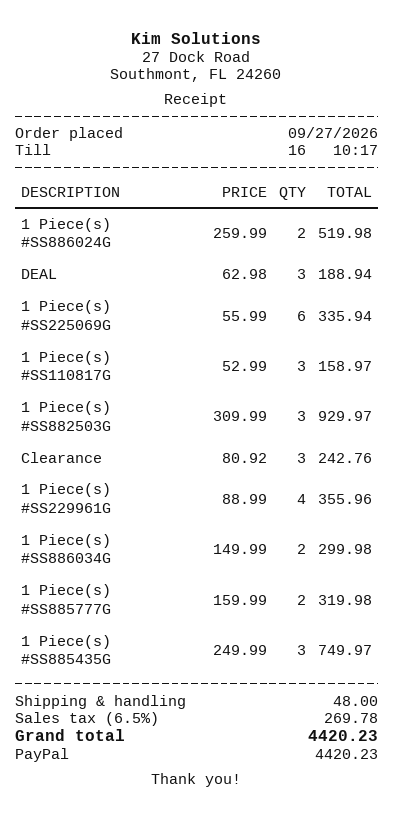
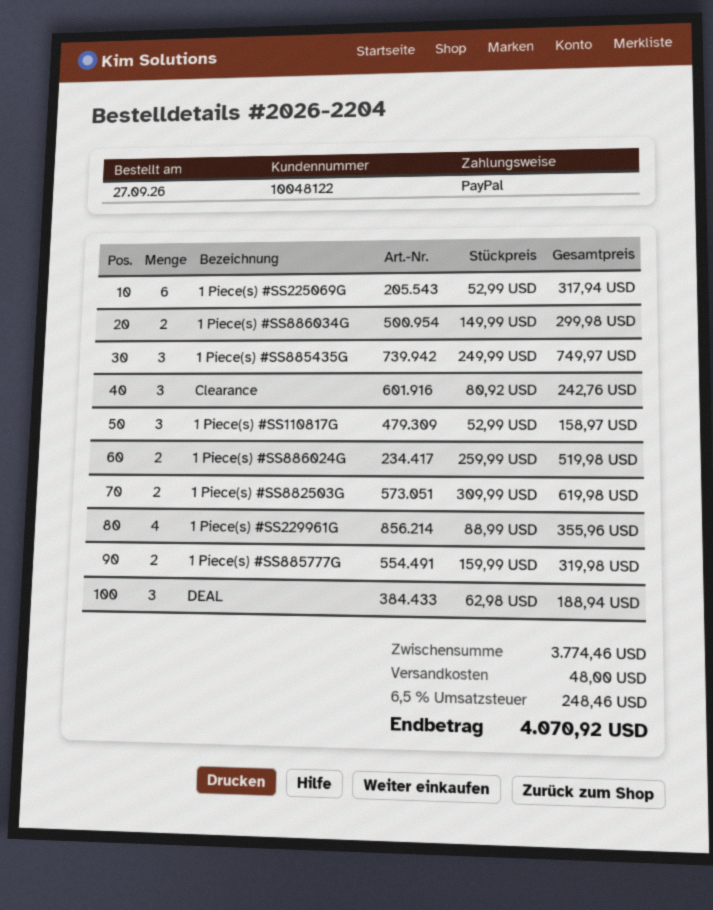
1 Piece(s) #SS225069G: 6 x 55.99 = 335.94 -> 6 x 52.99 = 317.94
1 Piece(s) #SS882503G: 3 x 309.99 = 929.97 -> 2 x 309.99 = 619.98
tax: 6.5% = 269.78 -> 6.5% = 248.46
total: 4420.23 -> 4070.92

